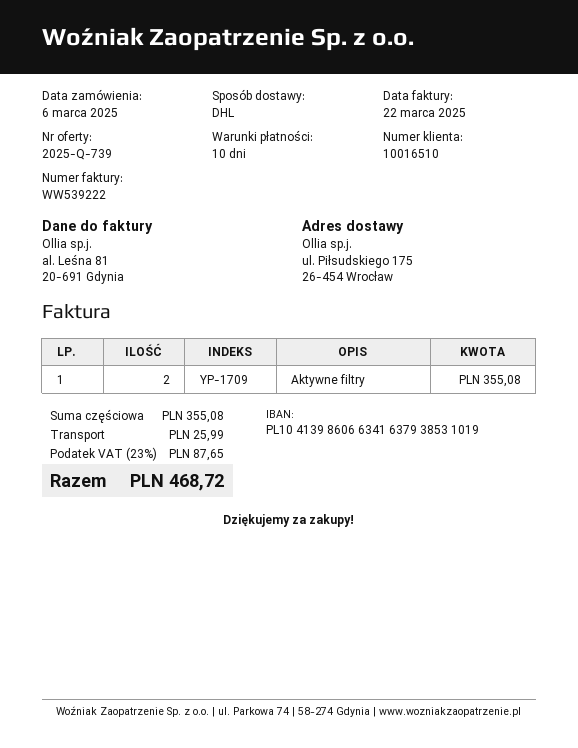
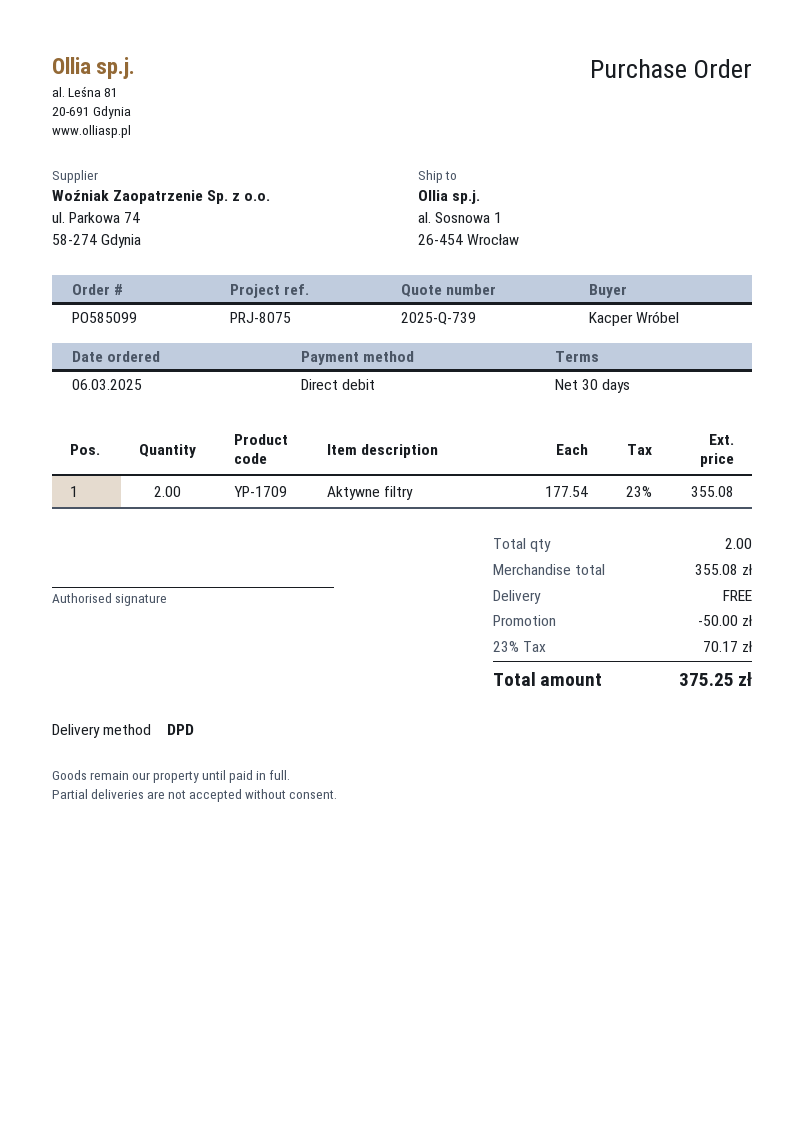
payment terms: 10 days -> 30 days
shipping method: DHL -> DPD
ship to: ul. Piłsudskiego 175, 26-454 Wrocław -> al. Sosnowa 1, 26-454 Wrocław
discount: none -> 50.00
shipping: 25.99 -> 0.00
tax: 23% = 87.65 -> 23% = 70.17
total: 468.72 -> 375.25

